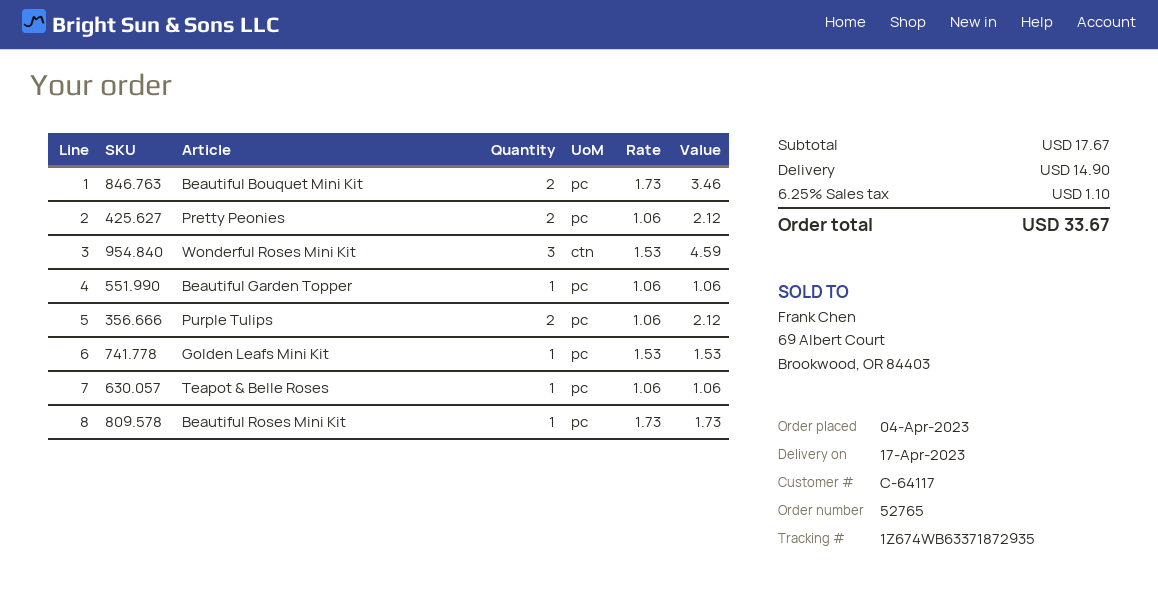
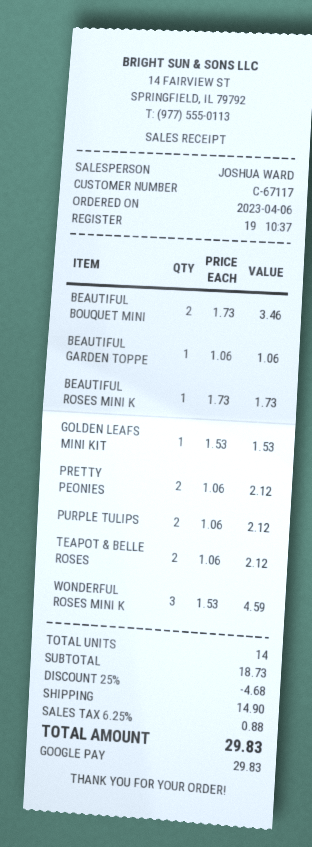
order date: 2023-04-04 -> 2023-04-06
customer number: C-64117 -> C-67117
Teapot & Belle Roses: 1 x 1.06 = 1.06 -> 2 x 1.06 = 2.12
subtotal: 17.67 -> 18.73
discount: none -> 25% = 4.68
tax: 6.25% = 1.10 -> 6.25% = 0.88
total: 33.67 -> 29.83

